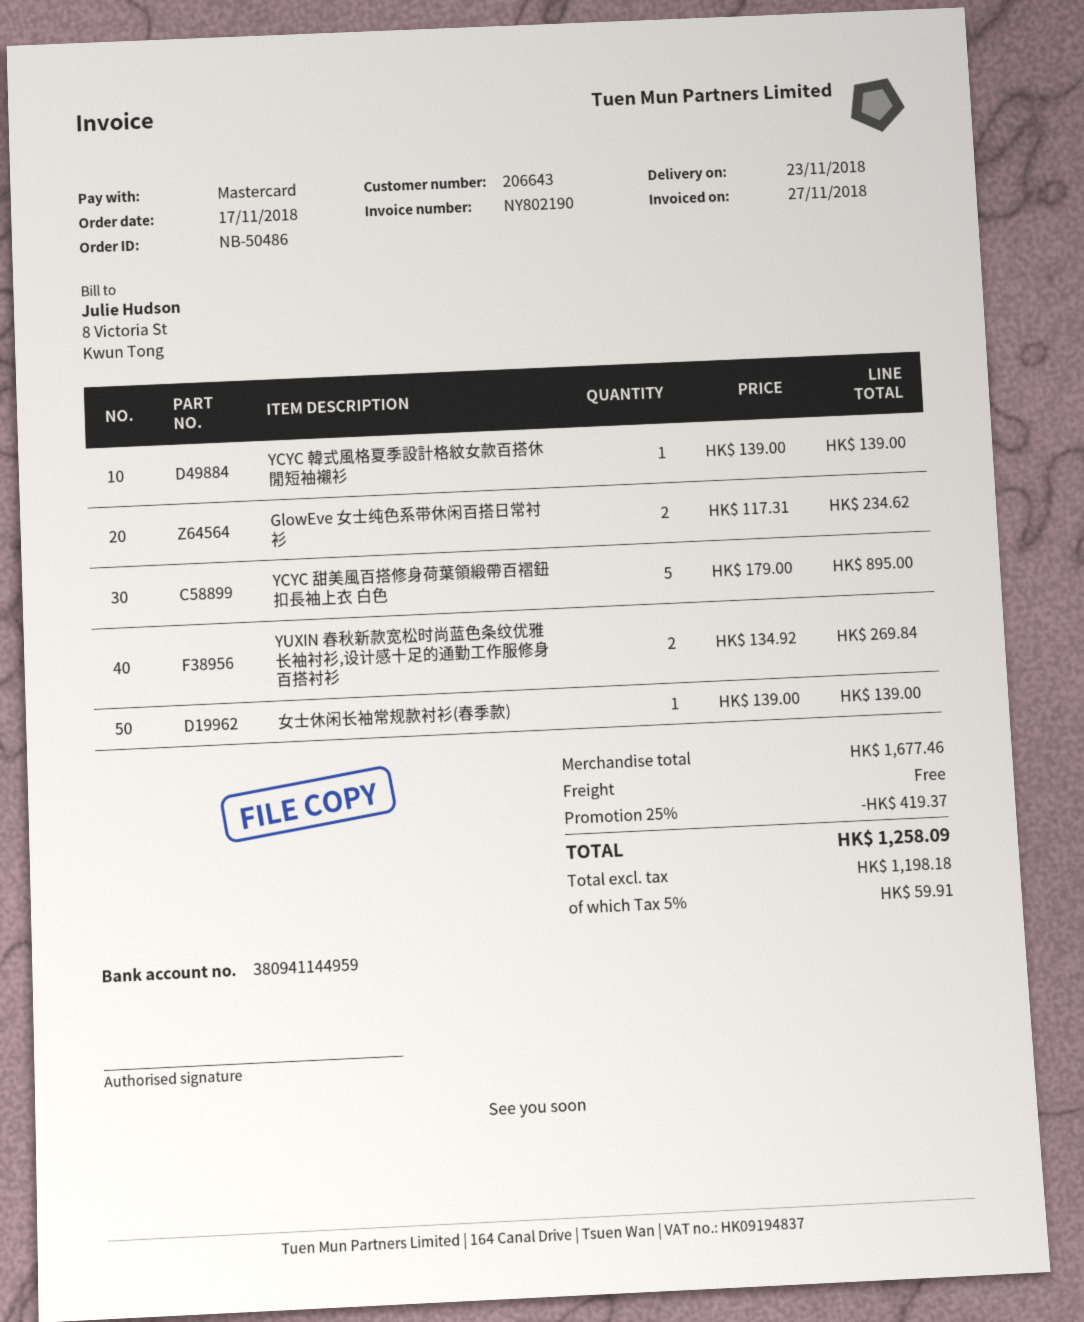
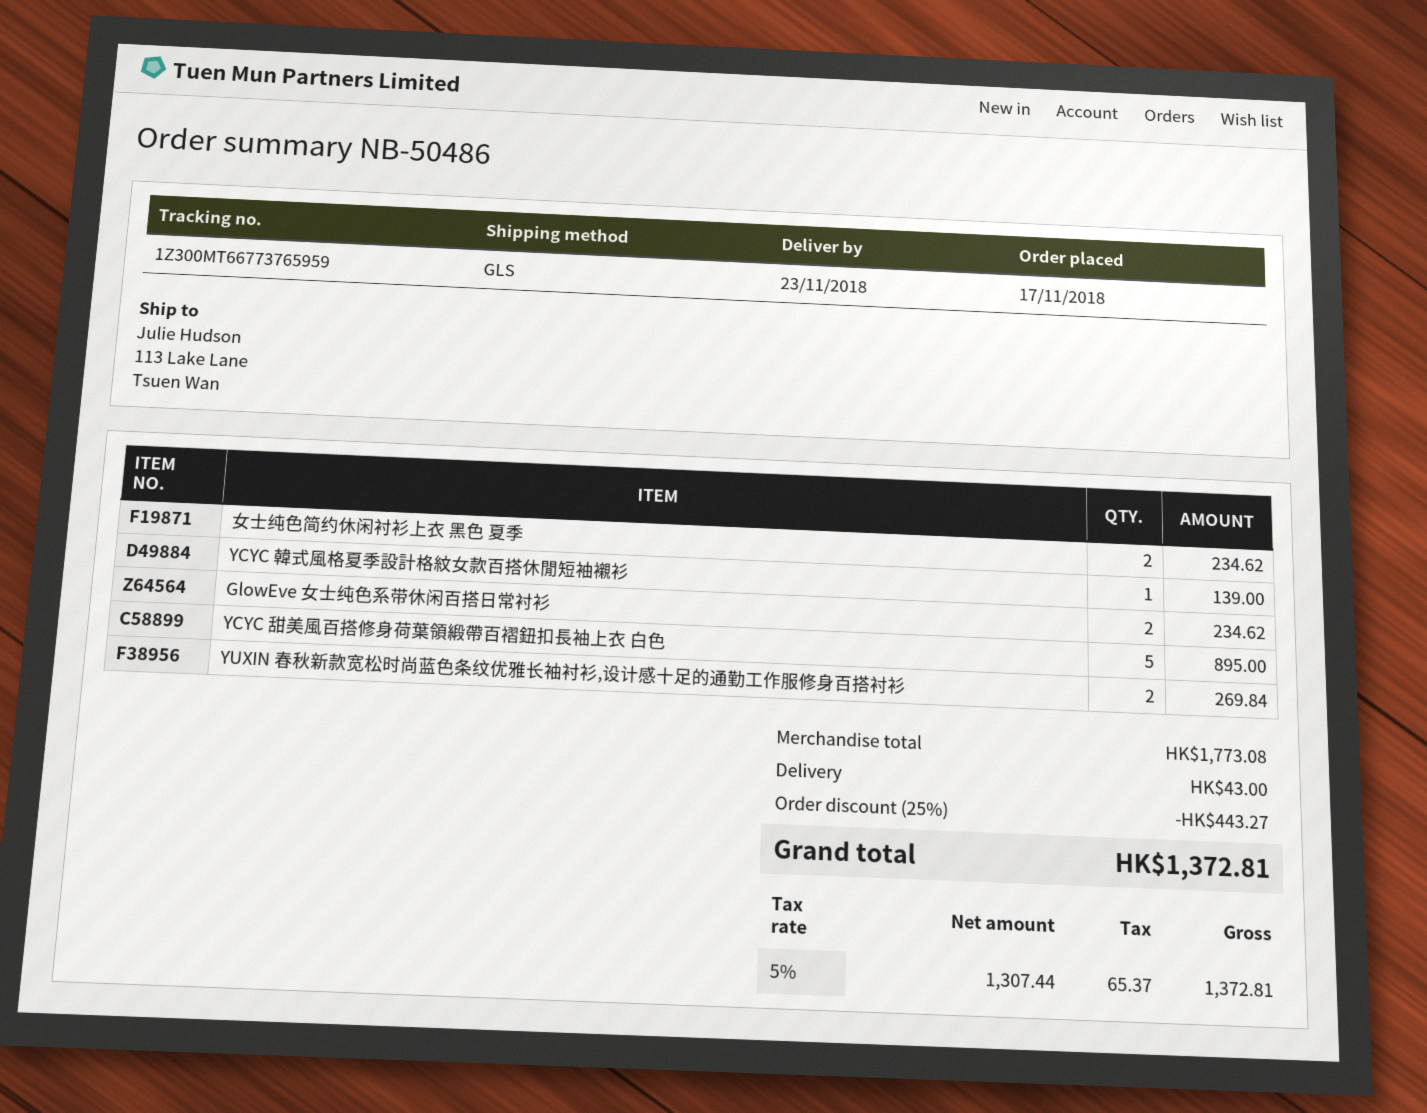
女士休闲长袖常规款衬衫(春季款): 1 for 139.00 -> none
女士纯色简约休闲衬衫上衣 黑色 夏季: none -> 2 for 234.62
subtotal: 1677.46 -> 1773.08
discount: 25% = 419.37 -> 25% = 443.27
shipping: 0.00 -> 43.00
net: 1198.18 -> 1307.44
tax: 5% = 59.91 -> 5% = 65.37
total: 1258.09 -> 1372.81

